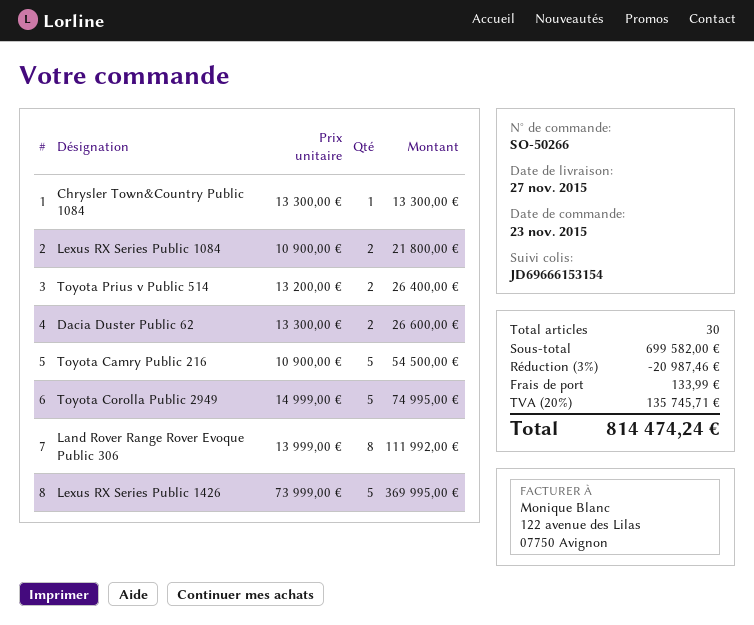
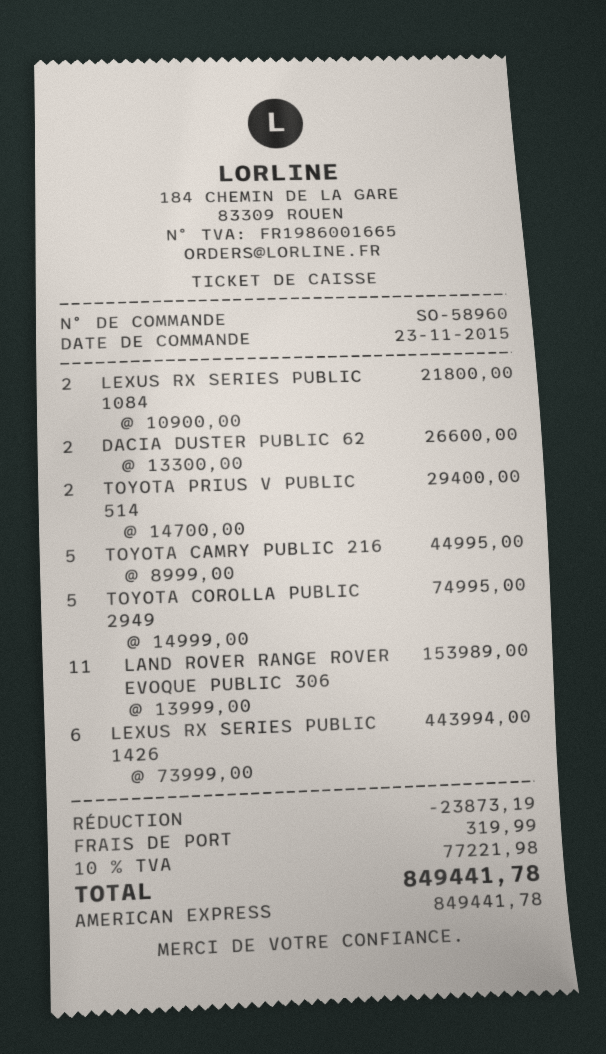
order number: SO-50266 -> SO-58960
Chrysler Town&Country Public 1084: 1 x 13300.00 = 13300.00 -> none
Toyota Prius v Public 514: 2 x 13200.00 = 26400.00 -> 2 x 14700.00 = 29400.00
Toyota Camry Public 216: 5 x 10900.00 = 54500.00 -> 5 x 8999.00 = 44995.00
Land Rover Range Rover Evoque Public 306: 8 x 13999.00 = 111992.00 -> 11 x 13999.00 = 153989.00
Lexus RX Series Public 1426: 5 x 73999.00 = 369995.00 -> 6 x 73999.00 = 443994.00
discount: 20987.46 -> 23873.19
shipping: 133.99 -> 319.99
tax: 20% = 135745.71 -> 10% = 77221.98
total: 814474.24 -> 849441.78

